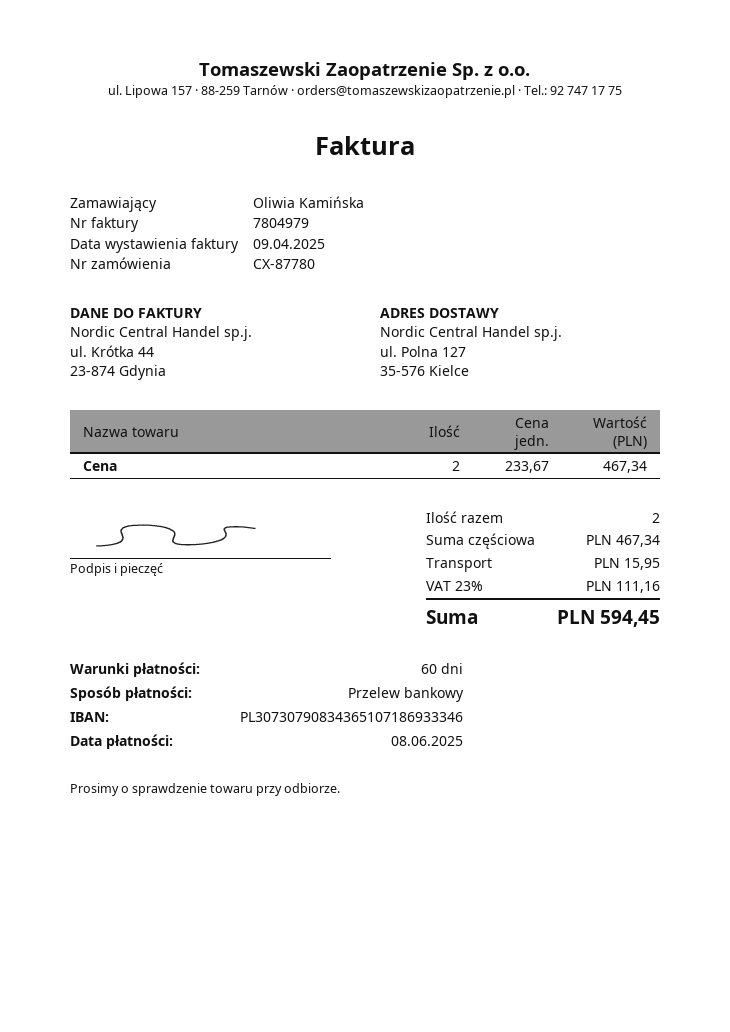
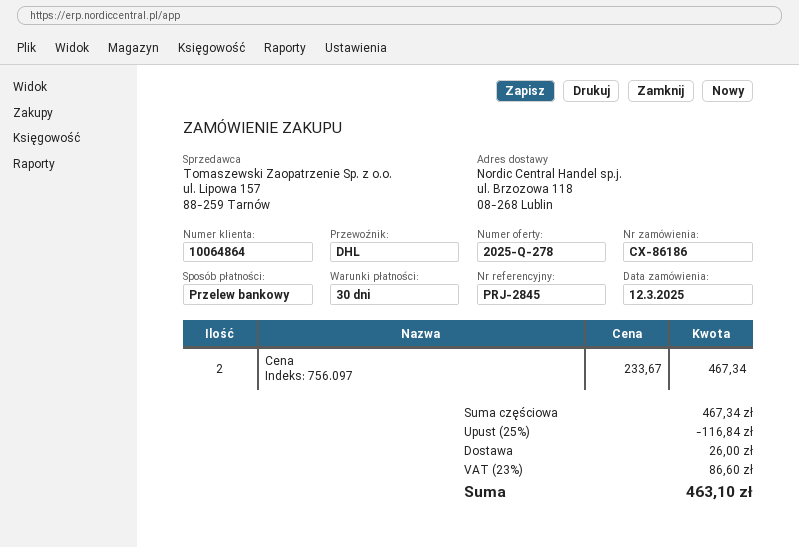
order number: CX-87780 -> CX-86186
payment terms: 60 days -> 30 days
ship to: ul. Polna 127, 35-576 Kielce -> ul. Brzozowa 118, 08-268 Lublin
discount: none -> 25% = 116.84
shipping: 15.95 -> 26.00
tax: 23% = 111.16 -> 23% = 86.60
total: 594.45 -> 463.10

